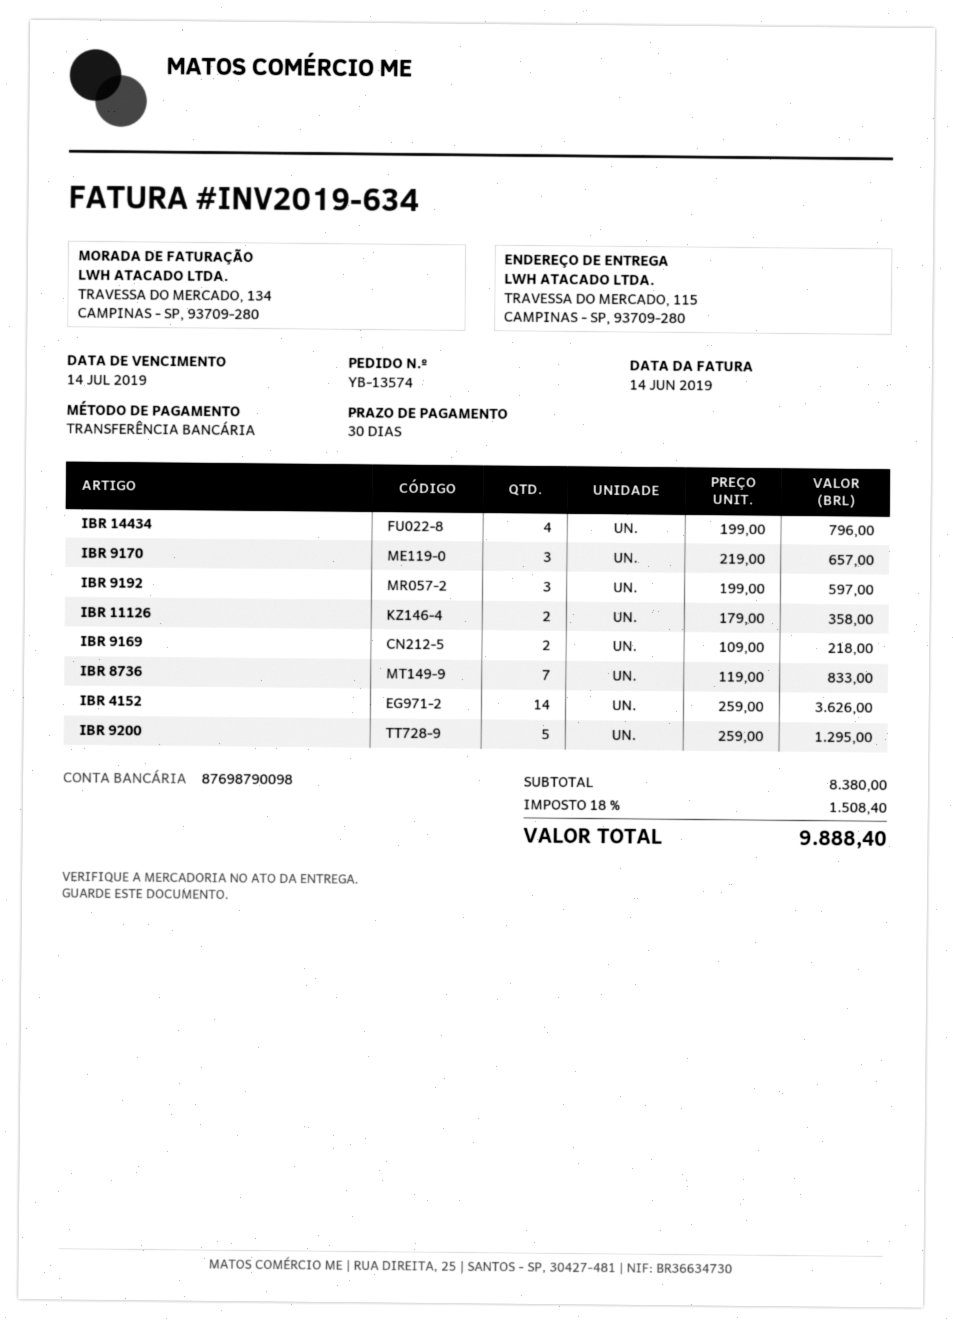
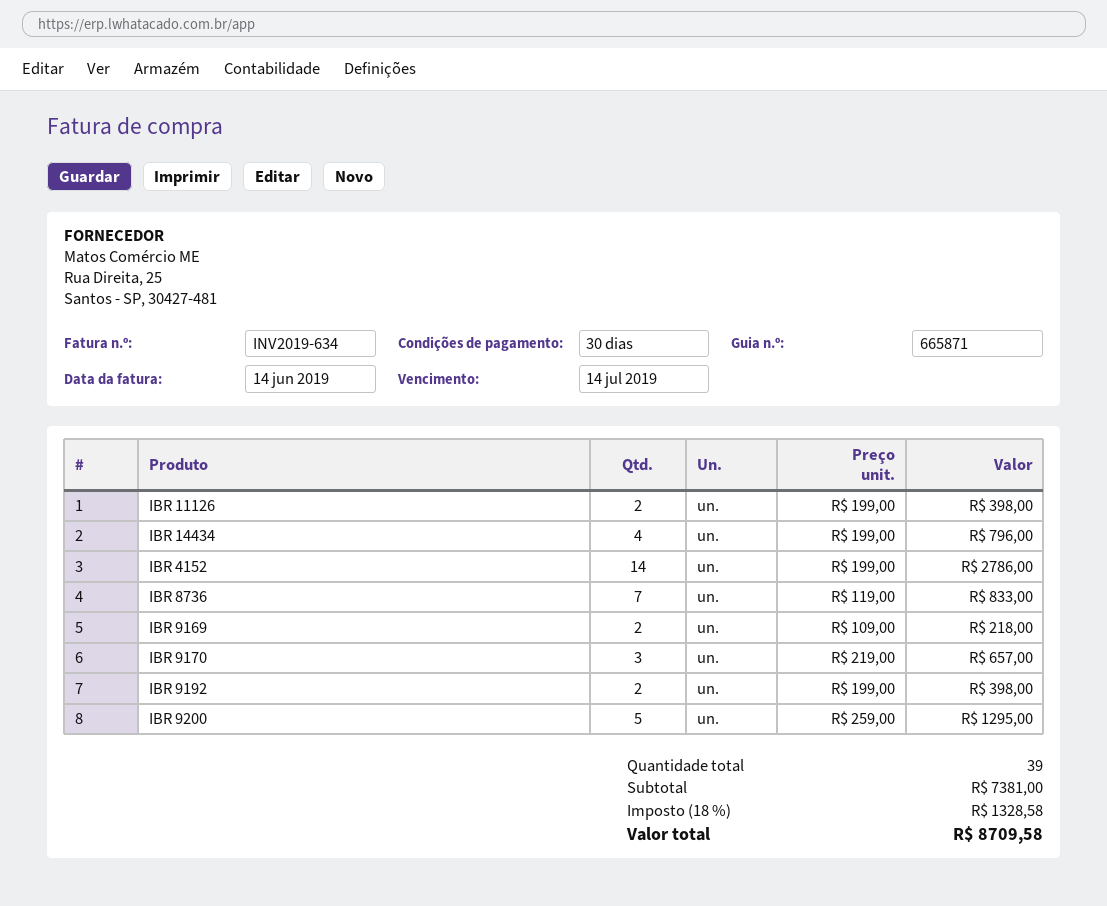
IBR 9192: 3 x 199.00 = 597.00 -> 2 x 199.00 = 398.00
IBR 11126: 2 x 179.00 = 358.00 -> 2 x 199.00 = 398.00
IBR 4152: 14 x 259.00 = 3626.00 -> 14 x 199.00 = 2786.00
subtotal: 8380.00 -> 7381.00
tax: 18% = 1508.40 -> 18% = 1328.58
total: 9888.40 -> 8709.58

